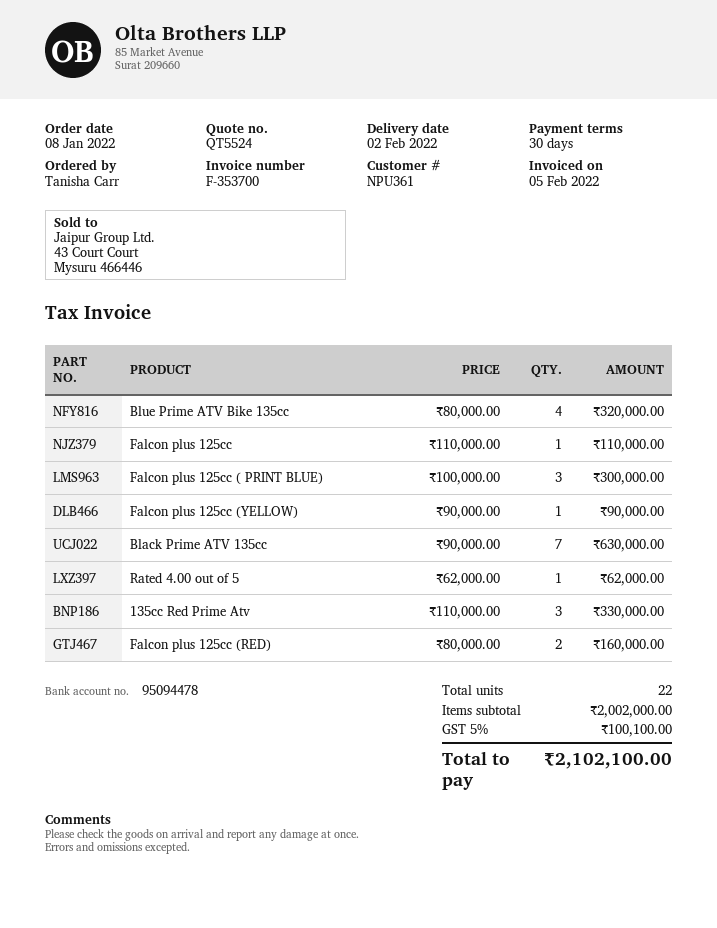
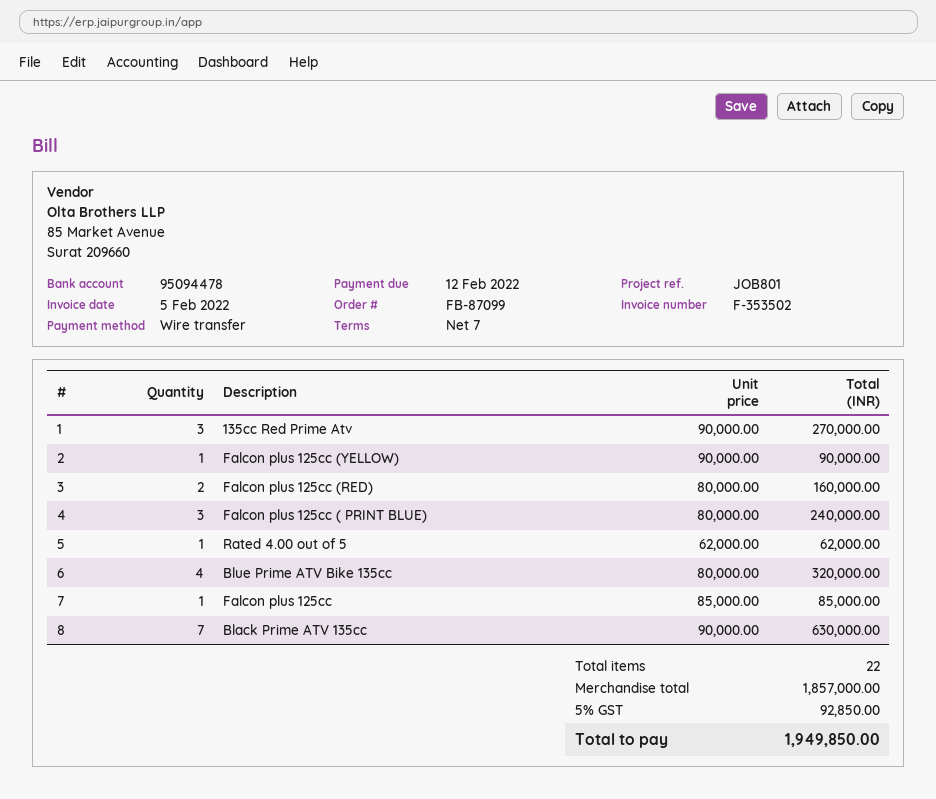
invoice number: F-353700 -> F-353502
payment terms: 30 days -> 7 days
Falcon plus 125cc: 1 x 110000.00 = 110000.00 -> 1 x 85000.00 = 85000.00
Falcon plus 125cc ( PRINT BLUE): 3 x 100000.00 = 300000.00 -> 3 x 80000.00 = 240000.00
135cc Red Prime Atv: 3 x 110000.00 = 330000.00 -> 3 x 90000.00 = 270000.00
subtotal: 2002000.00 -> 1857000.00
tax: 5% = 100100.00 -> 5% = 92850.00
total: 2102100.00 -> 1949850.00

